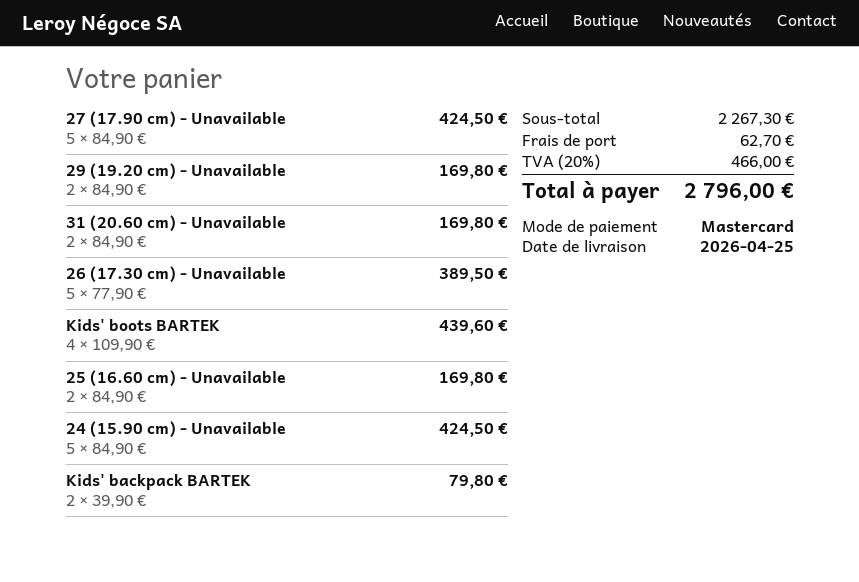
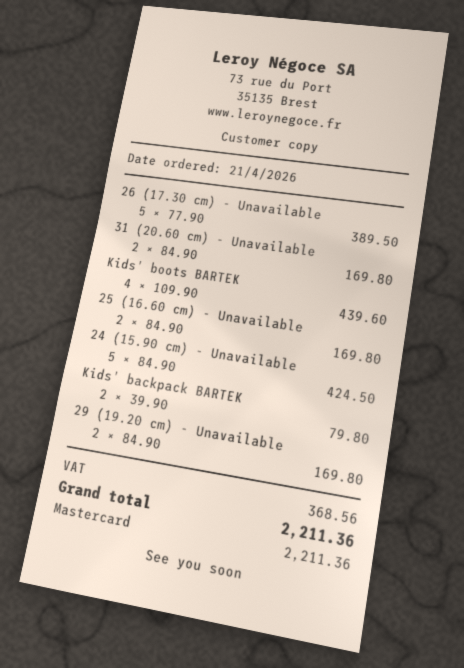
27 (17.90 cm) - Unavailable: 5 x 84.90 = 424.50 -> none
shipping: 62.70 -> none
tax: 466.00 -> 368.56
total: 2796.00 -> 2211.36

